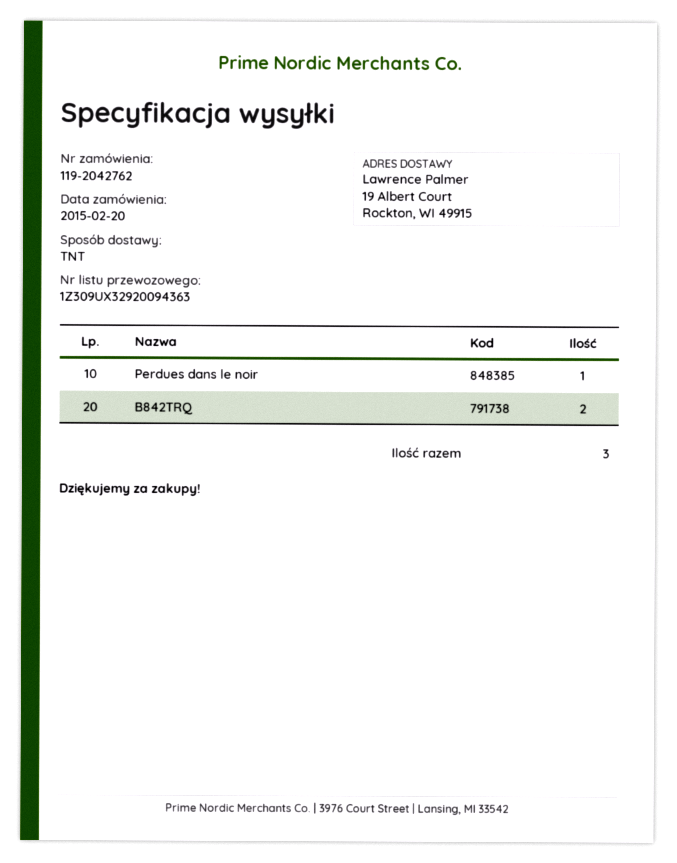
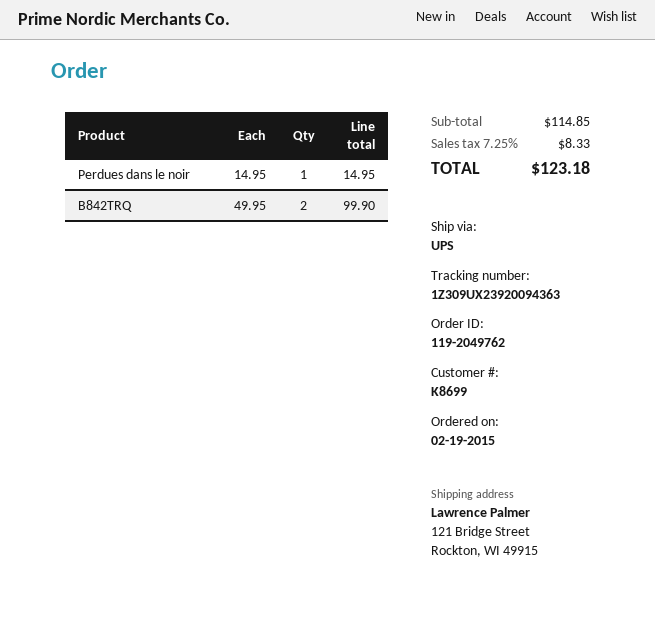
order number: 119-2042762 -> 119-2049762
order date: 2015-02-20 -> 2015-02-19
shipping method: TNT -> UPS
tracking number: 1Z309UX32920094363 -> 1Z309UX23920094363
ship to: 19 Albert Court, Rockton, WI 49915 -> 121 Bridge Street, Rockton, WI 49915

